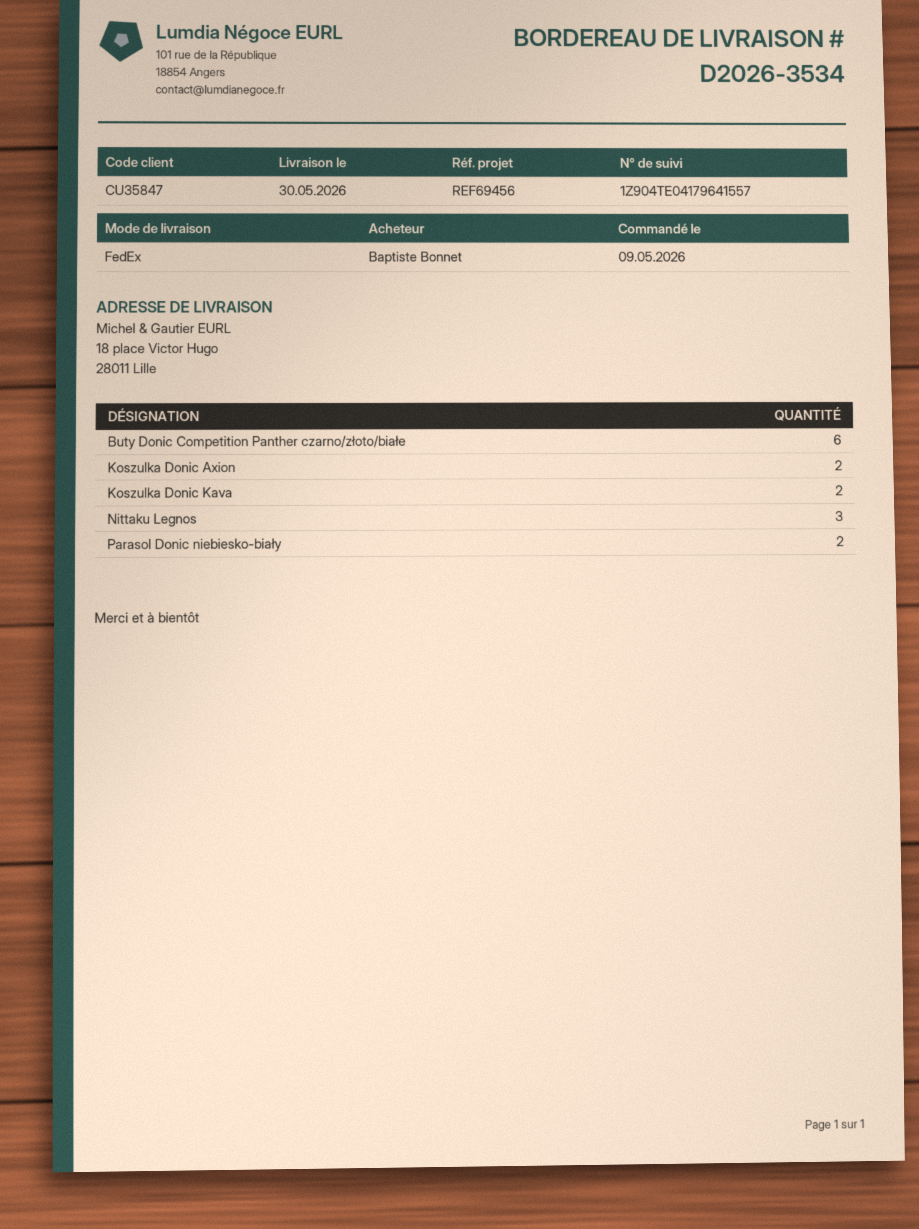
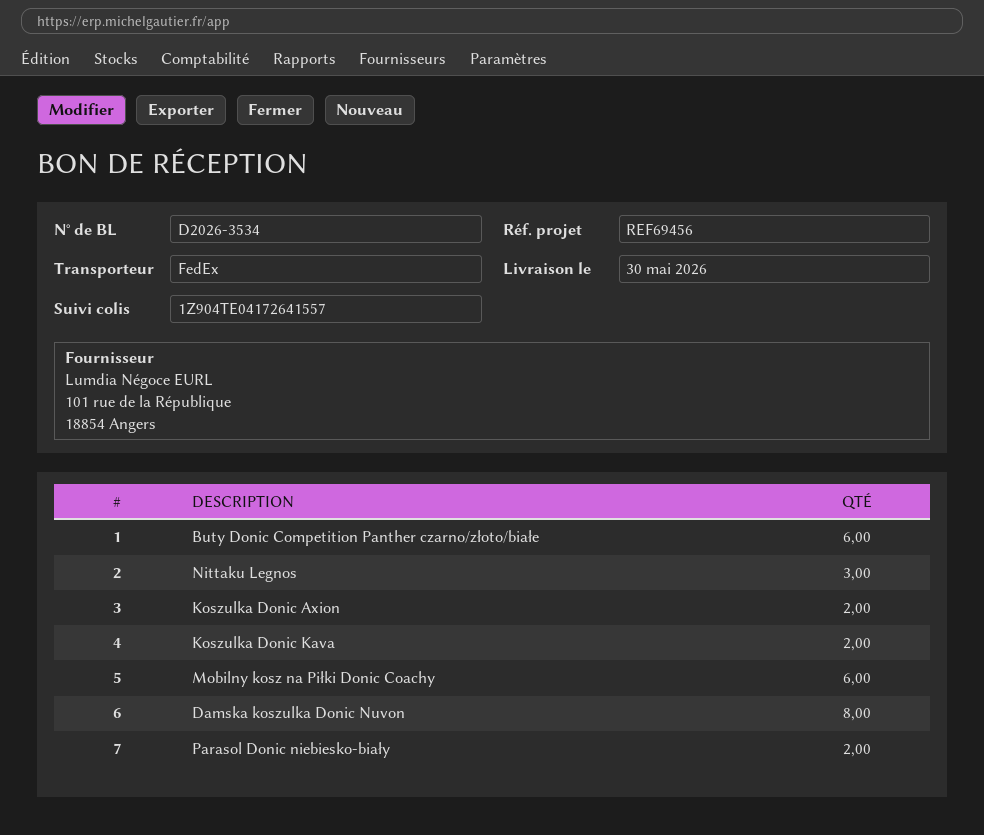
tracking number: 1Z904TE04179641557 -> 1Z904TE04172641557
Mobilny kosz na Piłki Donic Coachy: none -> 6
Damska koszulka Donic Nuvon: none -> 8

